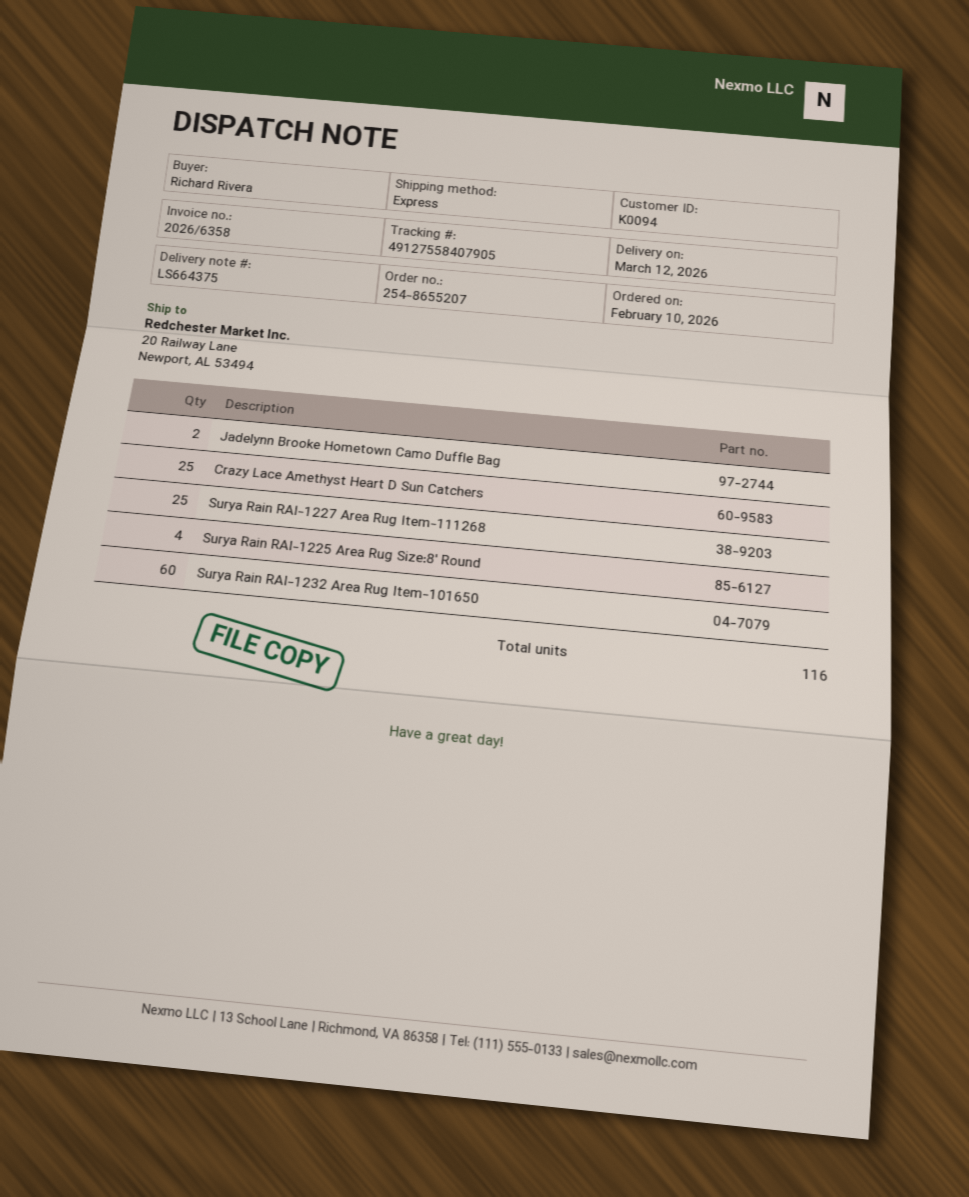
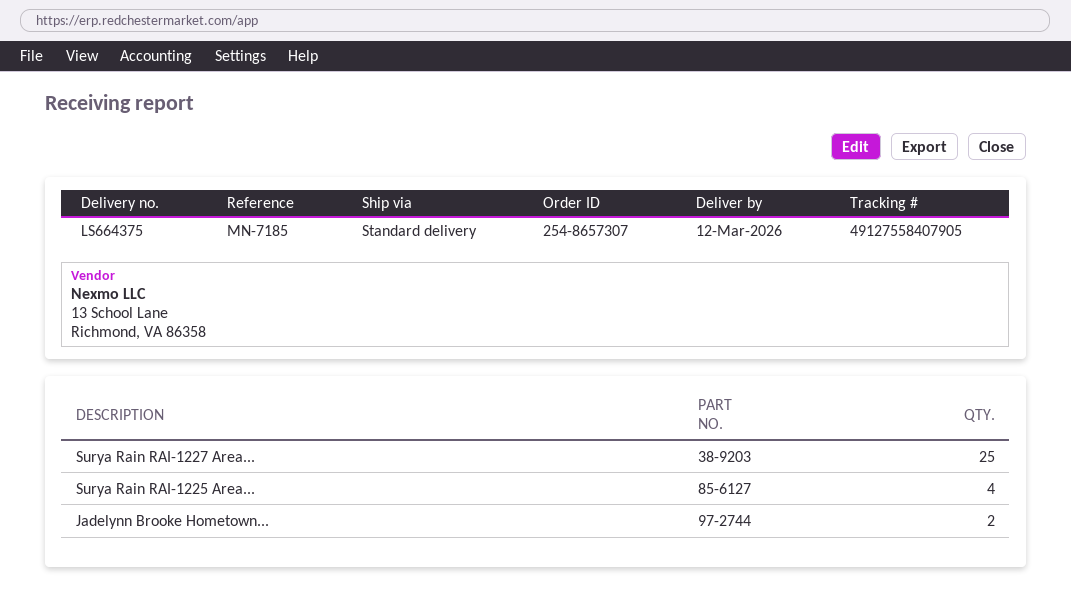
order number: 254-8655207 -> 254-8657307
shipping method: express -> standard
Crazy Lace Amethyst Heart D Sun Catchers: 25 -> none
Surya Rain RAI-1232 Area Rug Item-101650: 60 -> none

